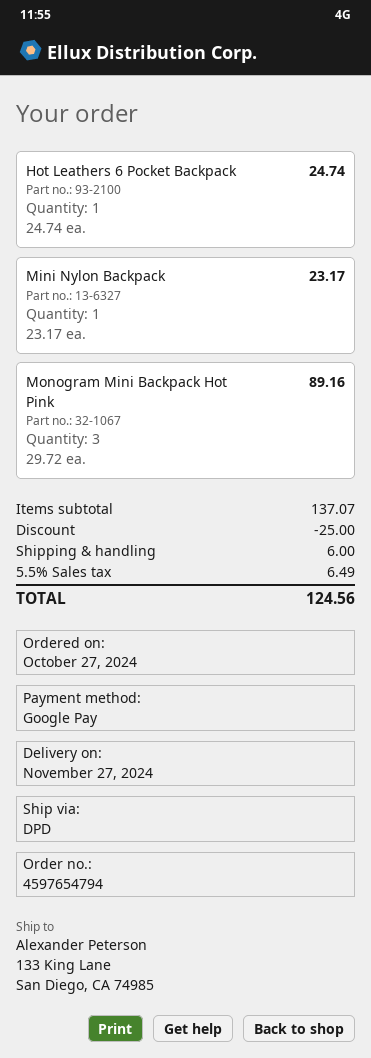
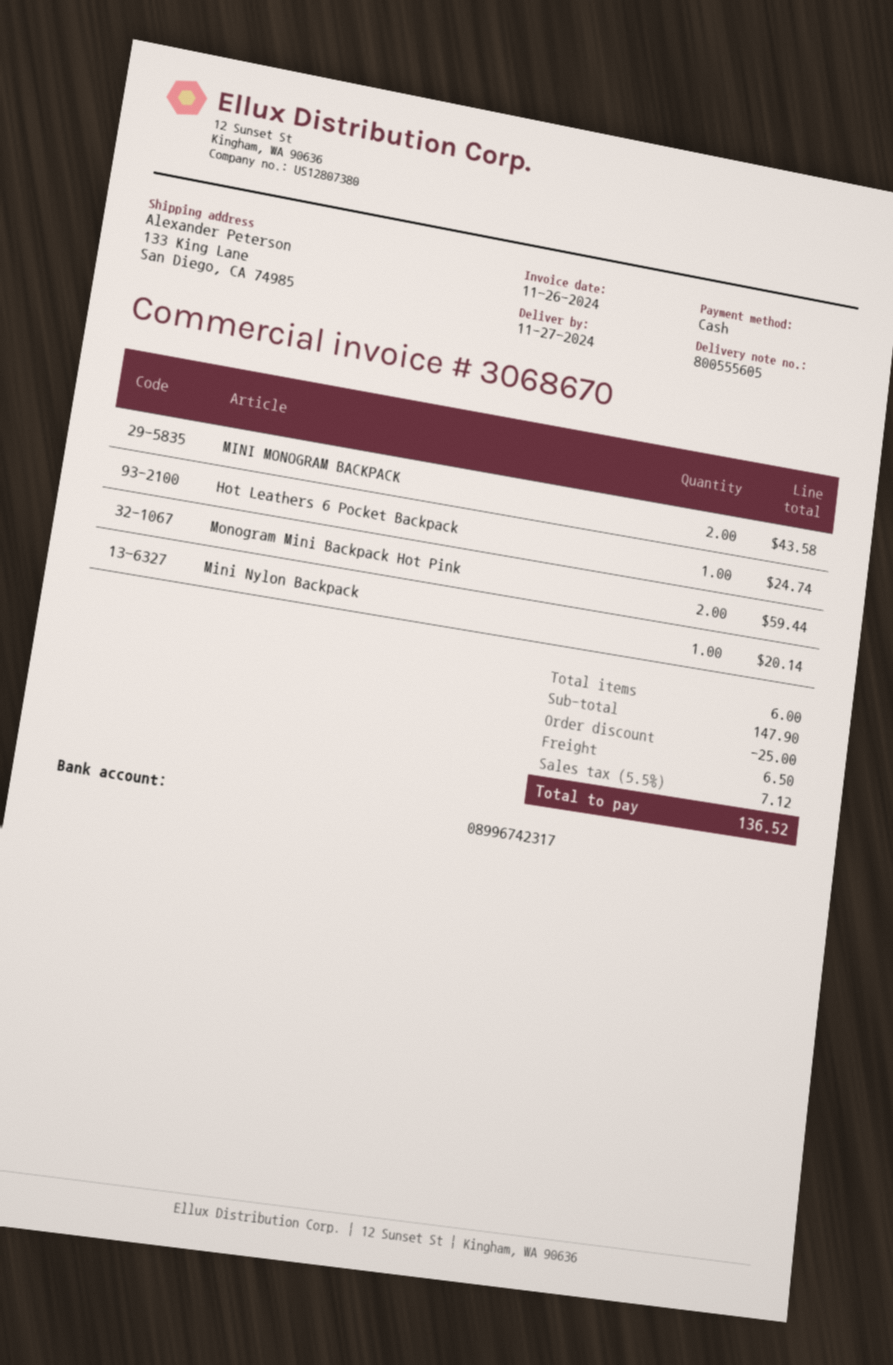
payment method: Google Pay -> cash
Mini Nylon Backpack: 1 for 23.17 -> 1 for 20.14
Monogram Mini Backpack Hot Pink: 3 for 89.16 -> 2 for 59.44
MINI MONOGRAM BACKPACK: none -> 2 for 43.58
subtotal: 137.07 -> 147.90
shipping: 6.00 -> 6.50
tax: 5.5% = 6.49 -> 5.5% = 7.12
total: 124.56 -> 136.52

